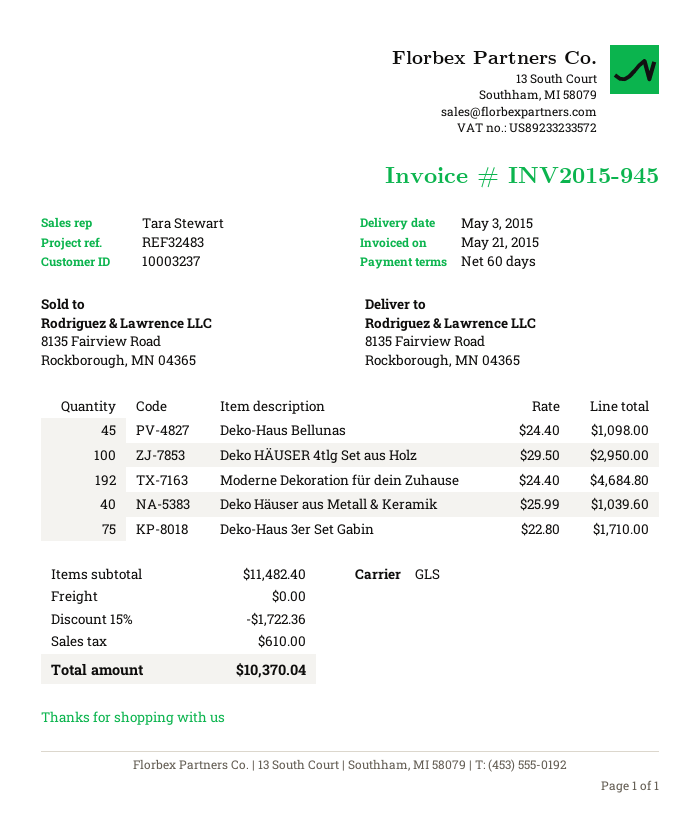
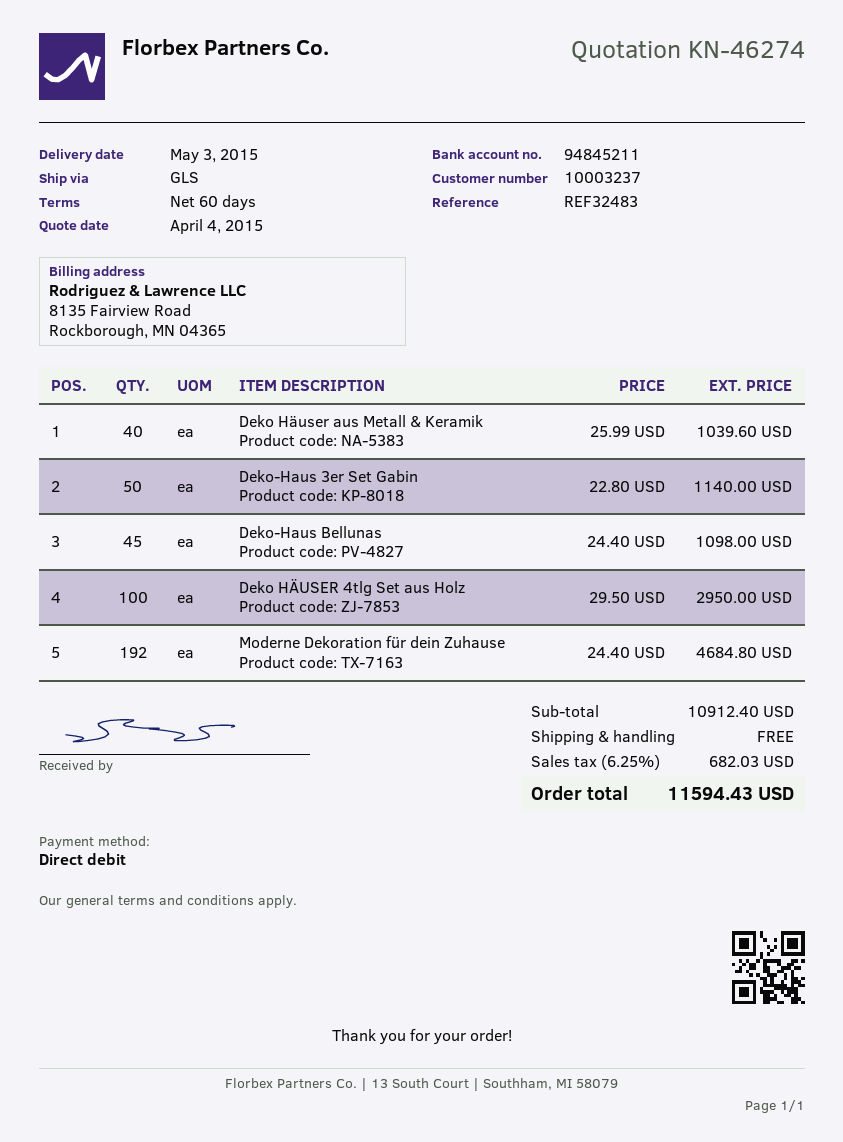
Deko-Haus 3er Set Gabin: 75 x 22.80 = 1710.00 -> 50 x 22.80 = 1140.00
subtotal: 11482.40 -> 10912.40
discount: 15% = 1722.36 -> none
tax: 610.00 -> 682.03
total: 10370.04 -> 11594.43

